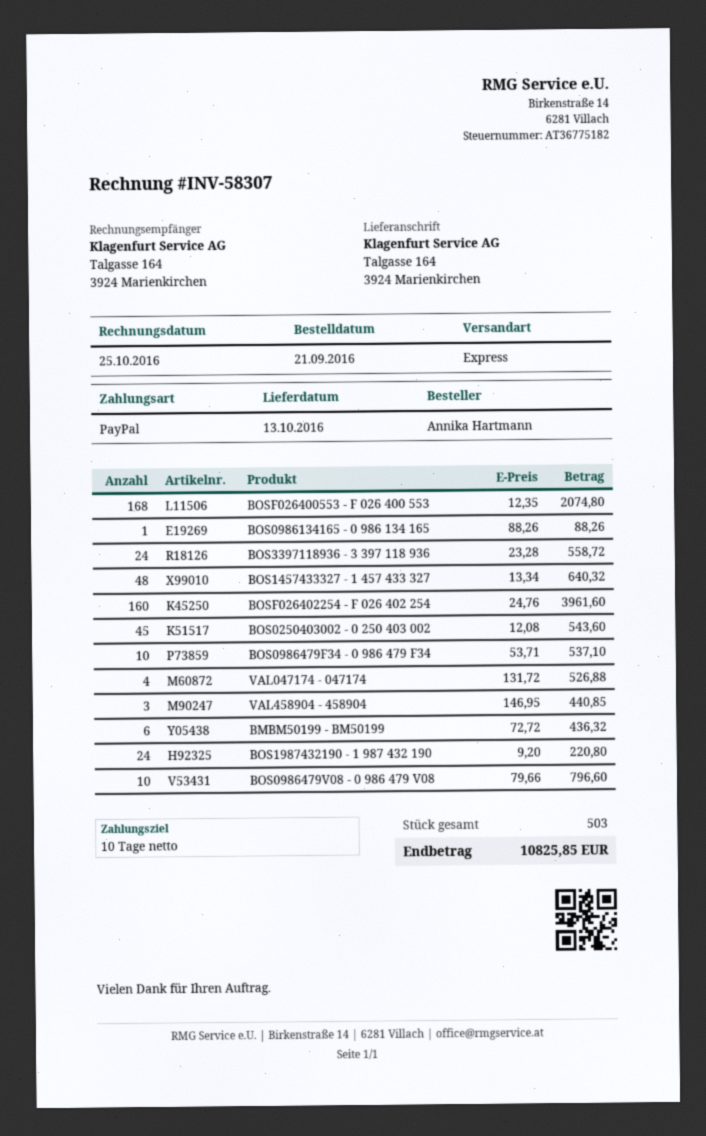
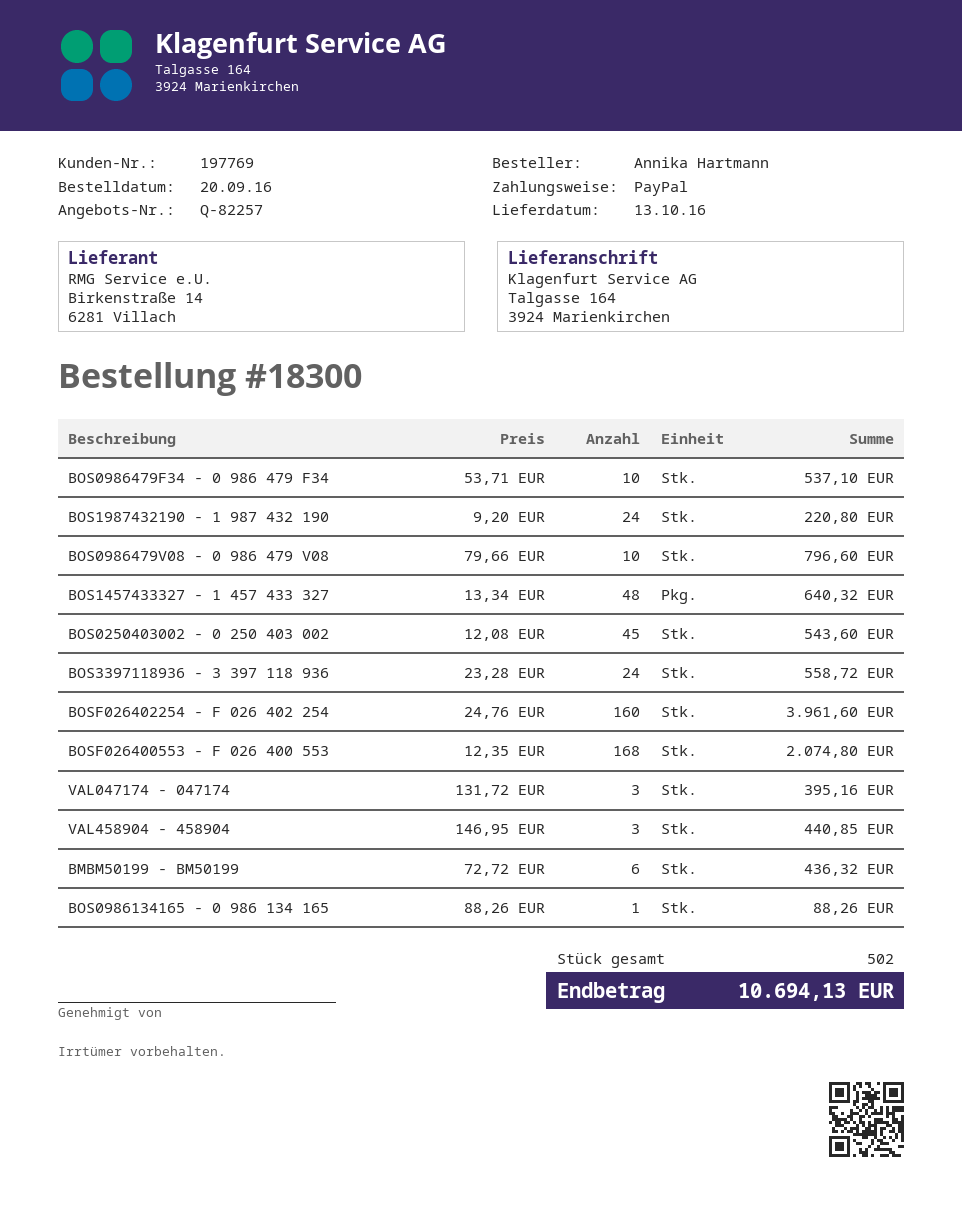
order date: 2016-09-21 -> 2016-09-20
VAL047174 - 047174: 4 x 131.72 = 526.88 -> 3 x 131.72 = 395.16
total quantity: 503 -> 502
total: 10825.85 -> 10694.13

